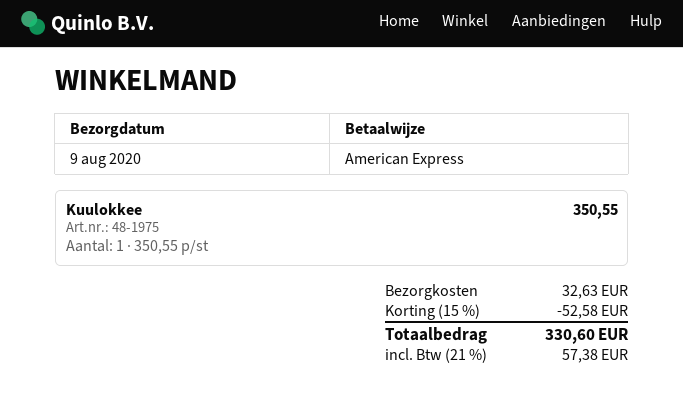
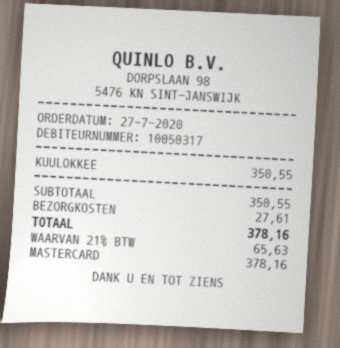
payment method: American Express -> Mastercard
discount: 15% = 52.58 -> none
shipping: 32.63 -> 27.61
tax: 21% = 57.38 -> 21% = 65.63
total: 330.60 -> 378.16

